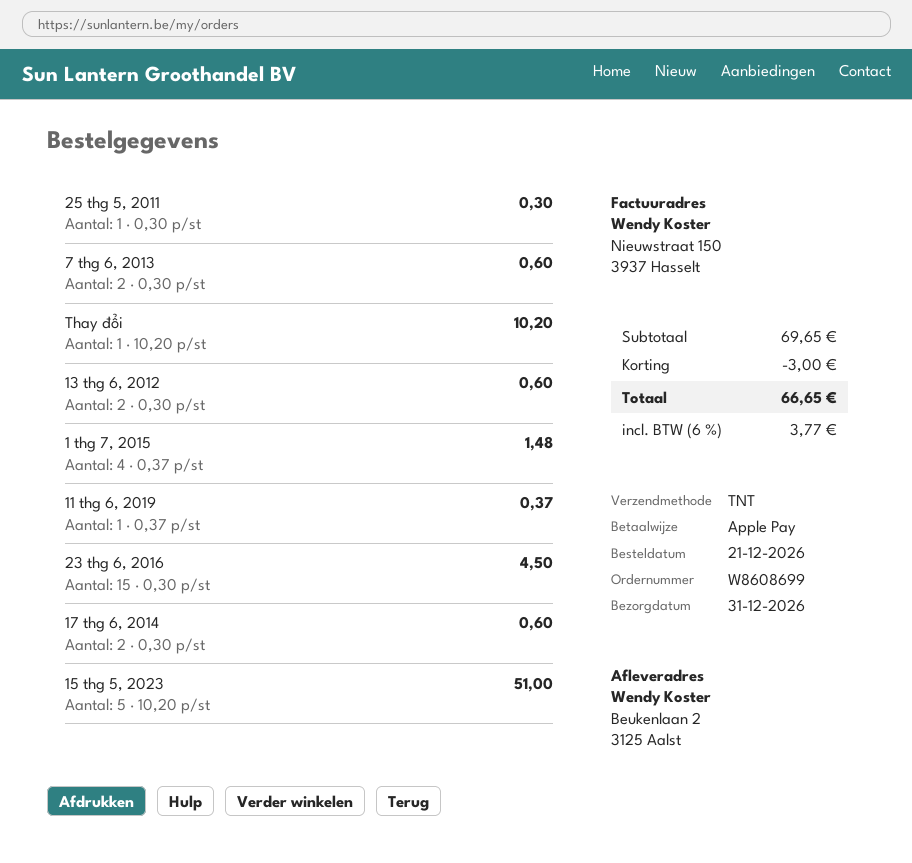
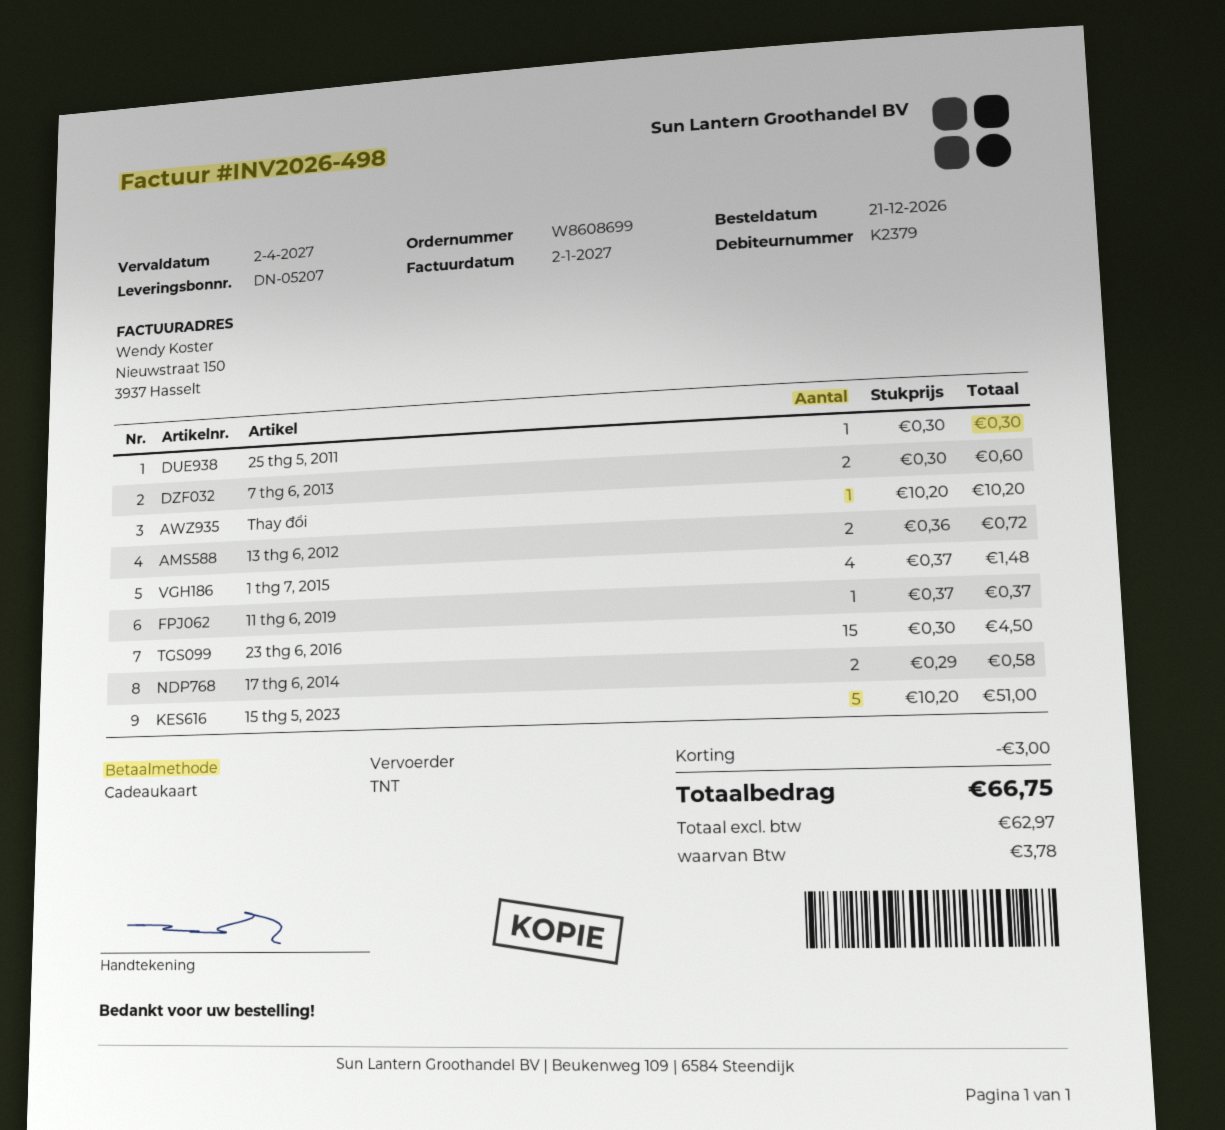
payment method: Apple Pay -> gift card
13 thg 6, 2012: 2 x 0.30 = 0.60 -> 2 x 0.36 = 0.72
17 thg 6, 2014: 2 x 0.30 = 0.60 -> 2 x 0.29 = 0.58
tax: 3.77 -> 3.78
total: 66.65 -> 66.75

